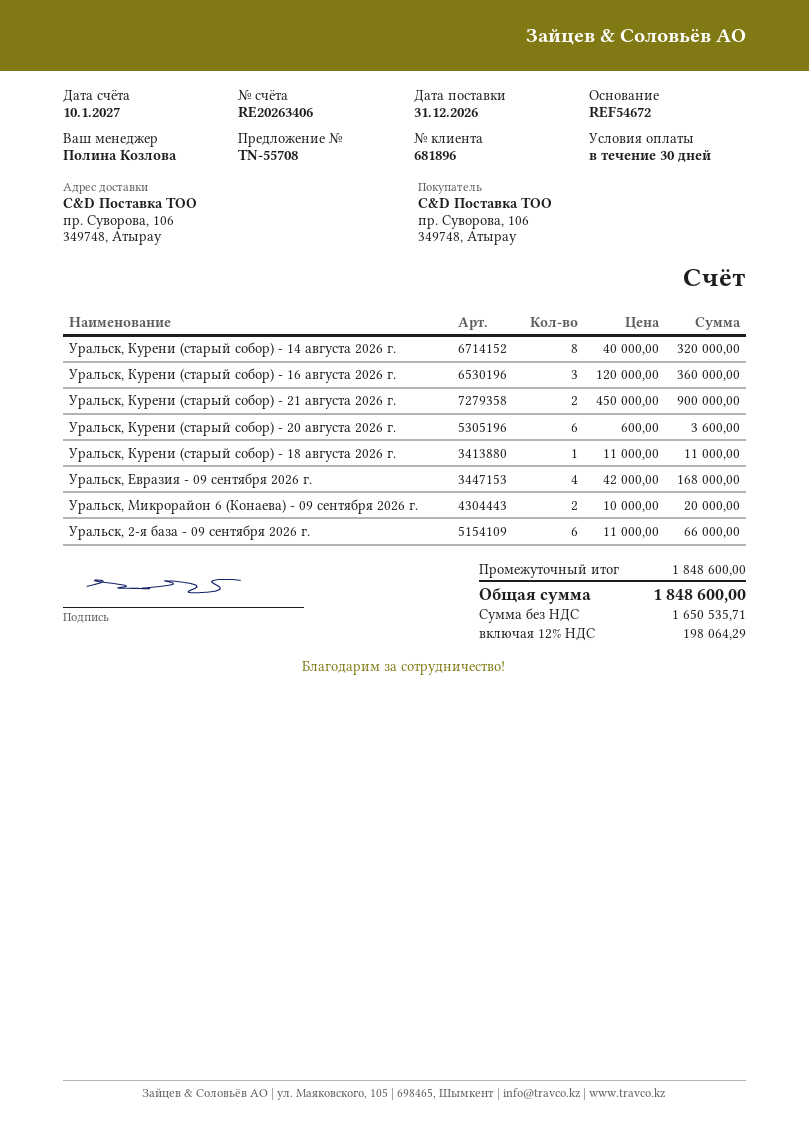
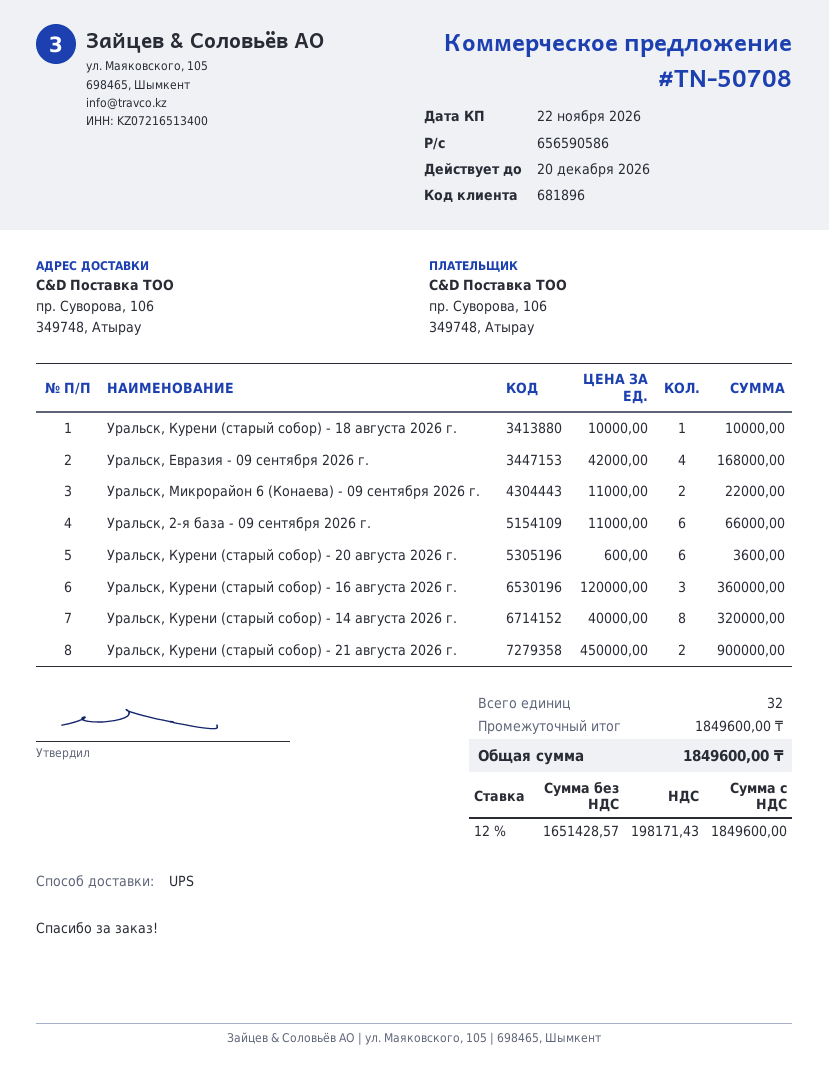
quote number: TN-55708 -> TN-50708
Уральск, Курени (старый собор) - 18 августа 2026 г.: 1 x 11000.00 = 11000.00 -> 1 x 10000.00 = 10000.00
Уральск, Микрорайон 6 (Конаева) - 09 сентября 2026 г.: 2 x 10000.00 = 20000.00 -> 2 x 11000.00 = 22000.00
subtotal: 1848600.00 -> 1849600.00
net: 1650535.71 -> 1651428.57
tax: 12% = 198064.29 -> 12% = 198171.43
total: 1848600.00 -> 1849600.00

